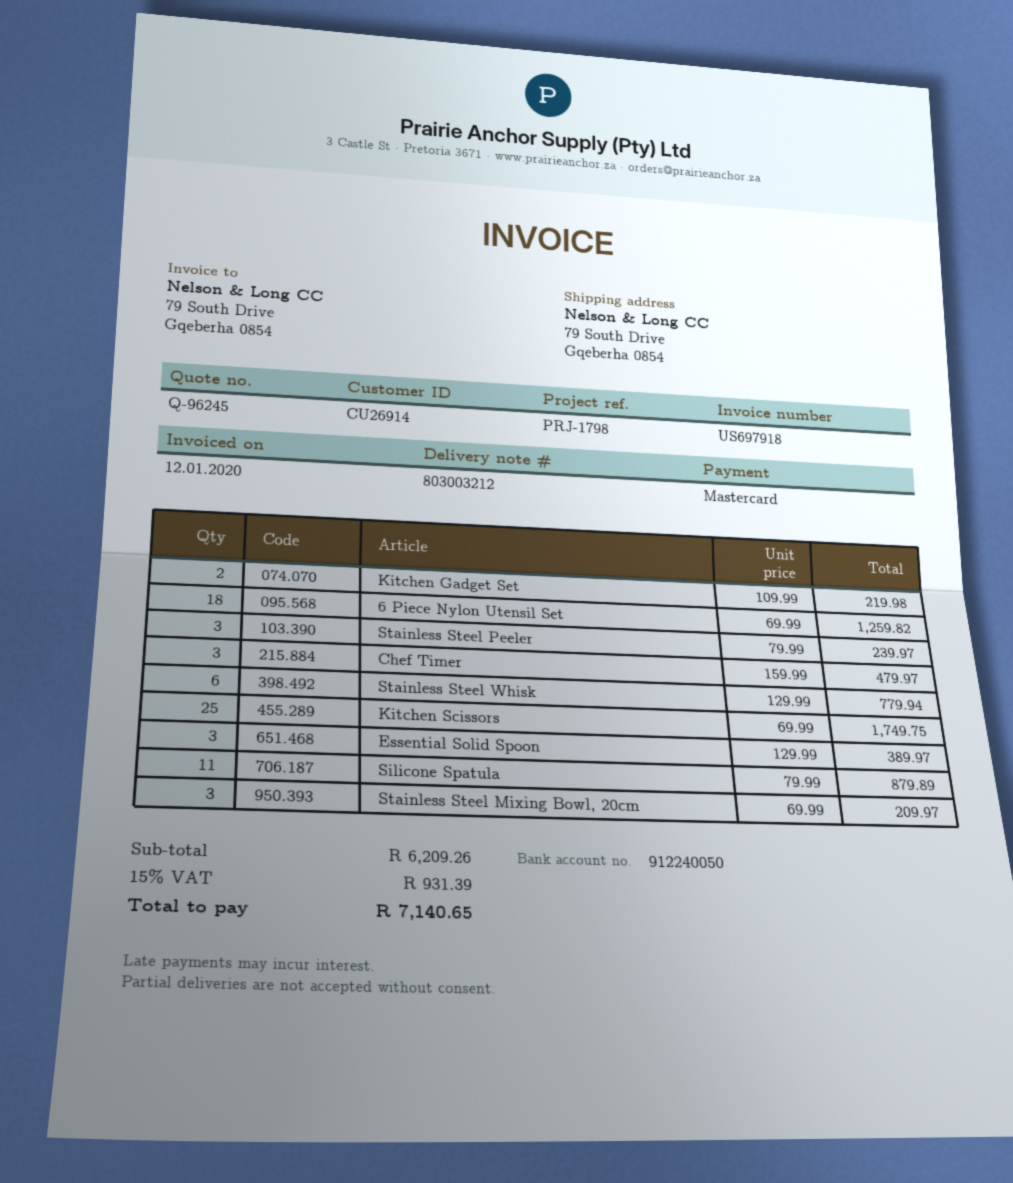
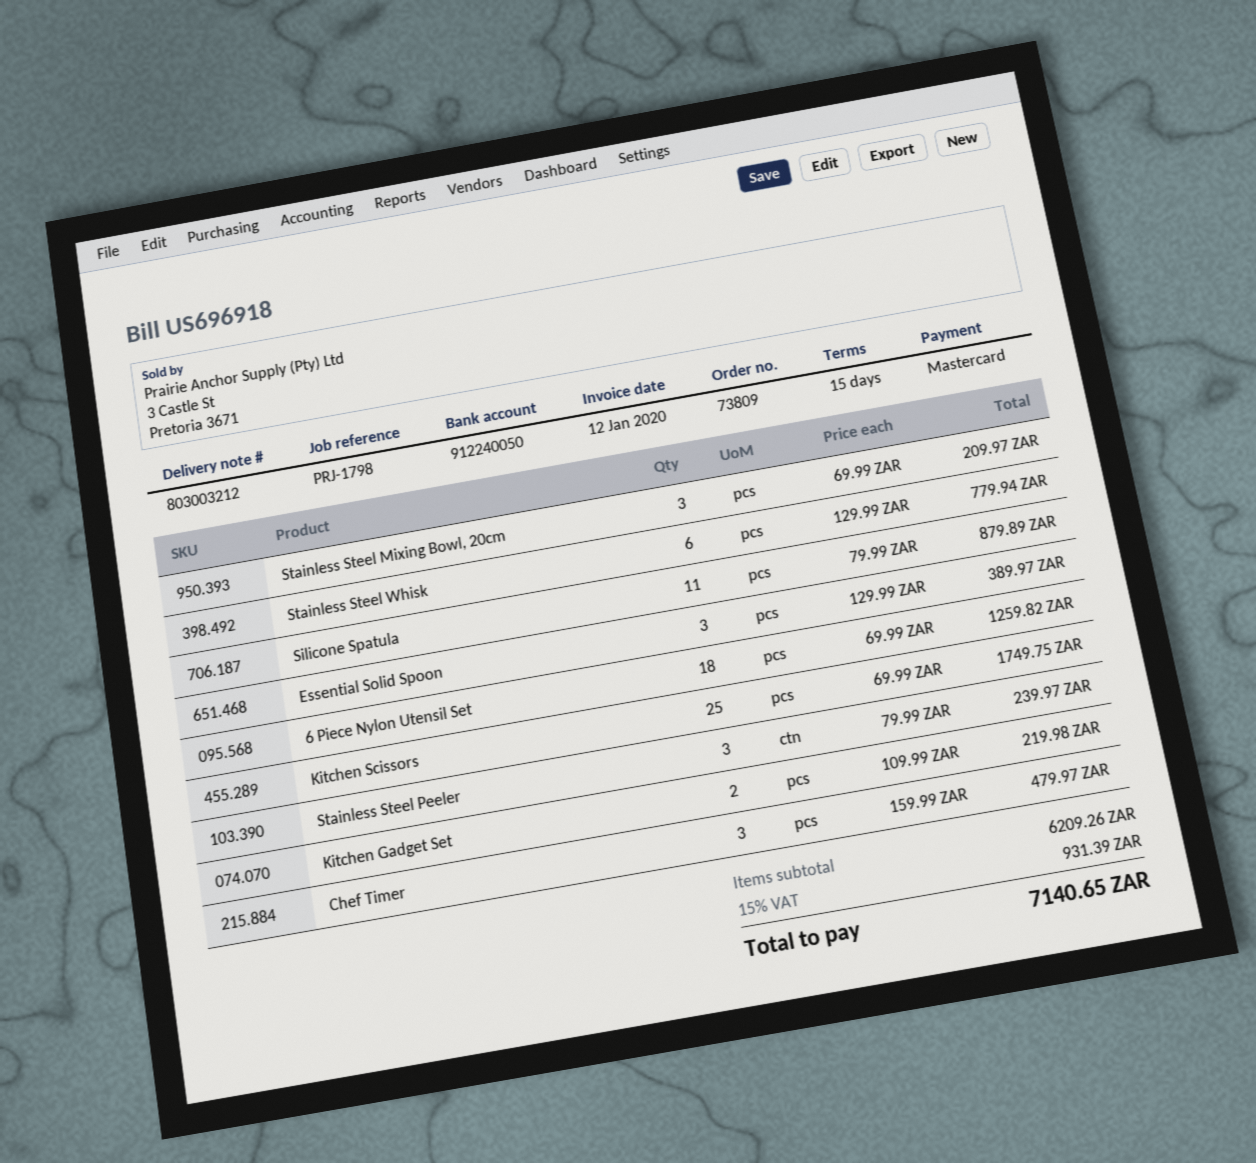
invoice number: US697918 -> US696918

